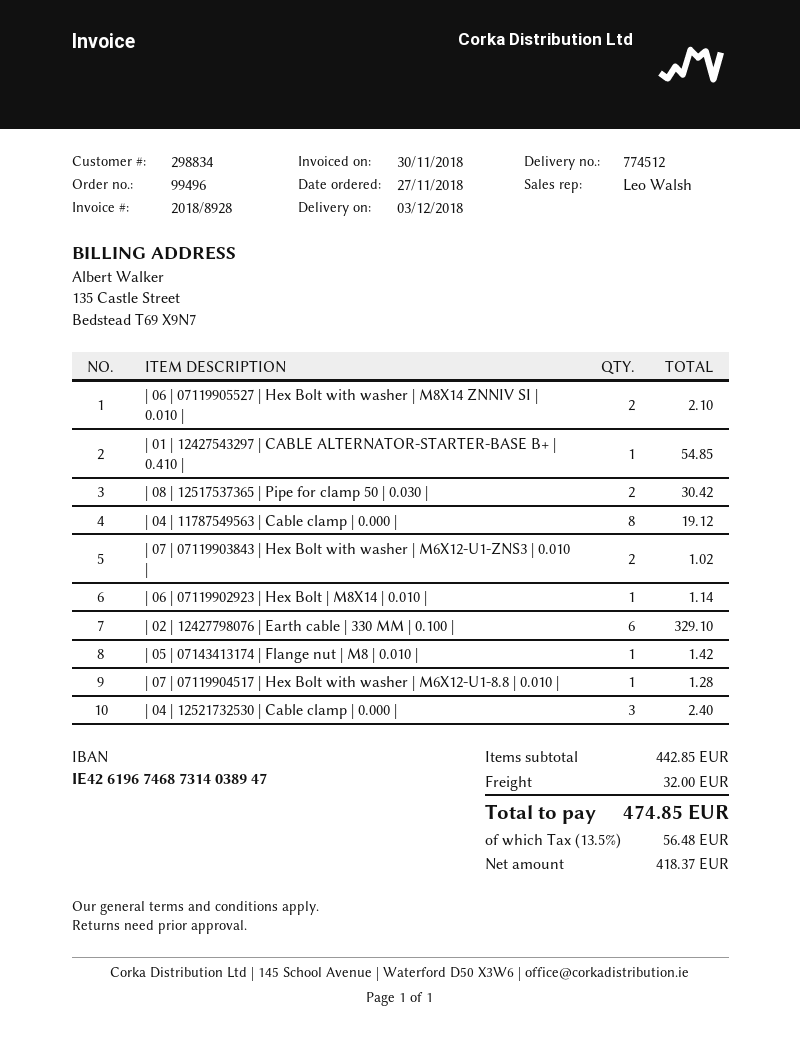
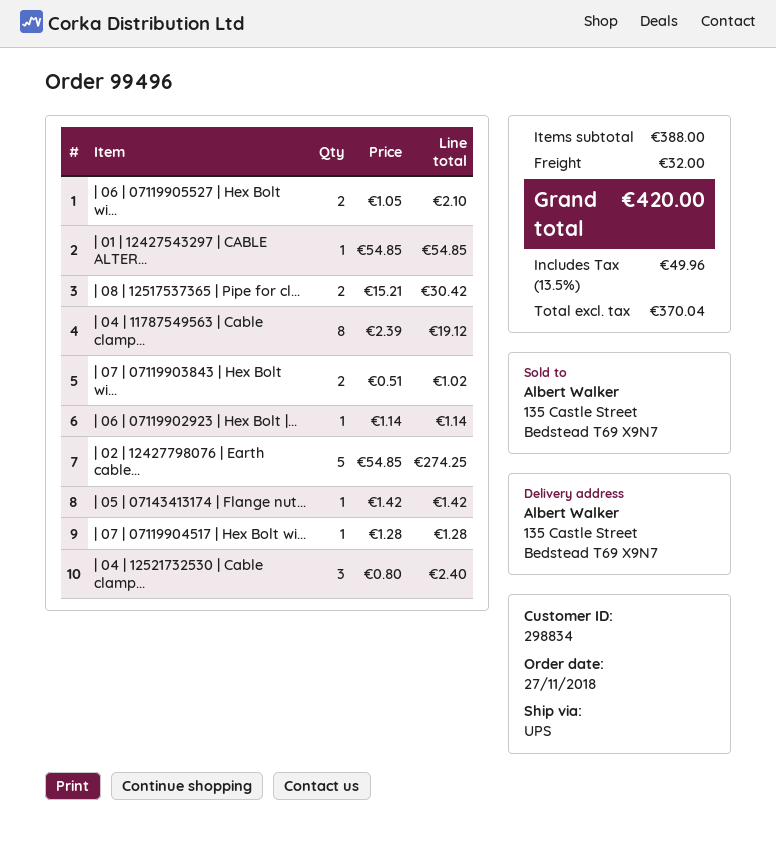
| 02 | 12427798076 | Earth cable | 330 MM | 0.100 |: 6 for 329.10 -> 5 for 274.25
subtotal: 442.85 -> 388.00
net: 418.37 -> 370.04
tax: 13.5% = 56.48 -> 13.5% = 49.96
total: 474.85 -> 420.00

